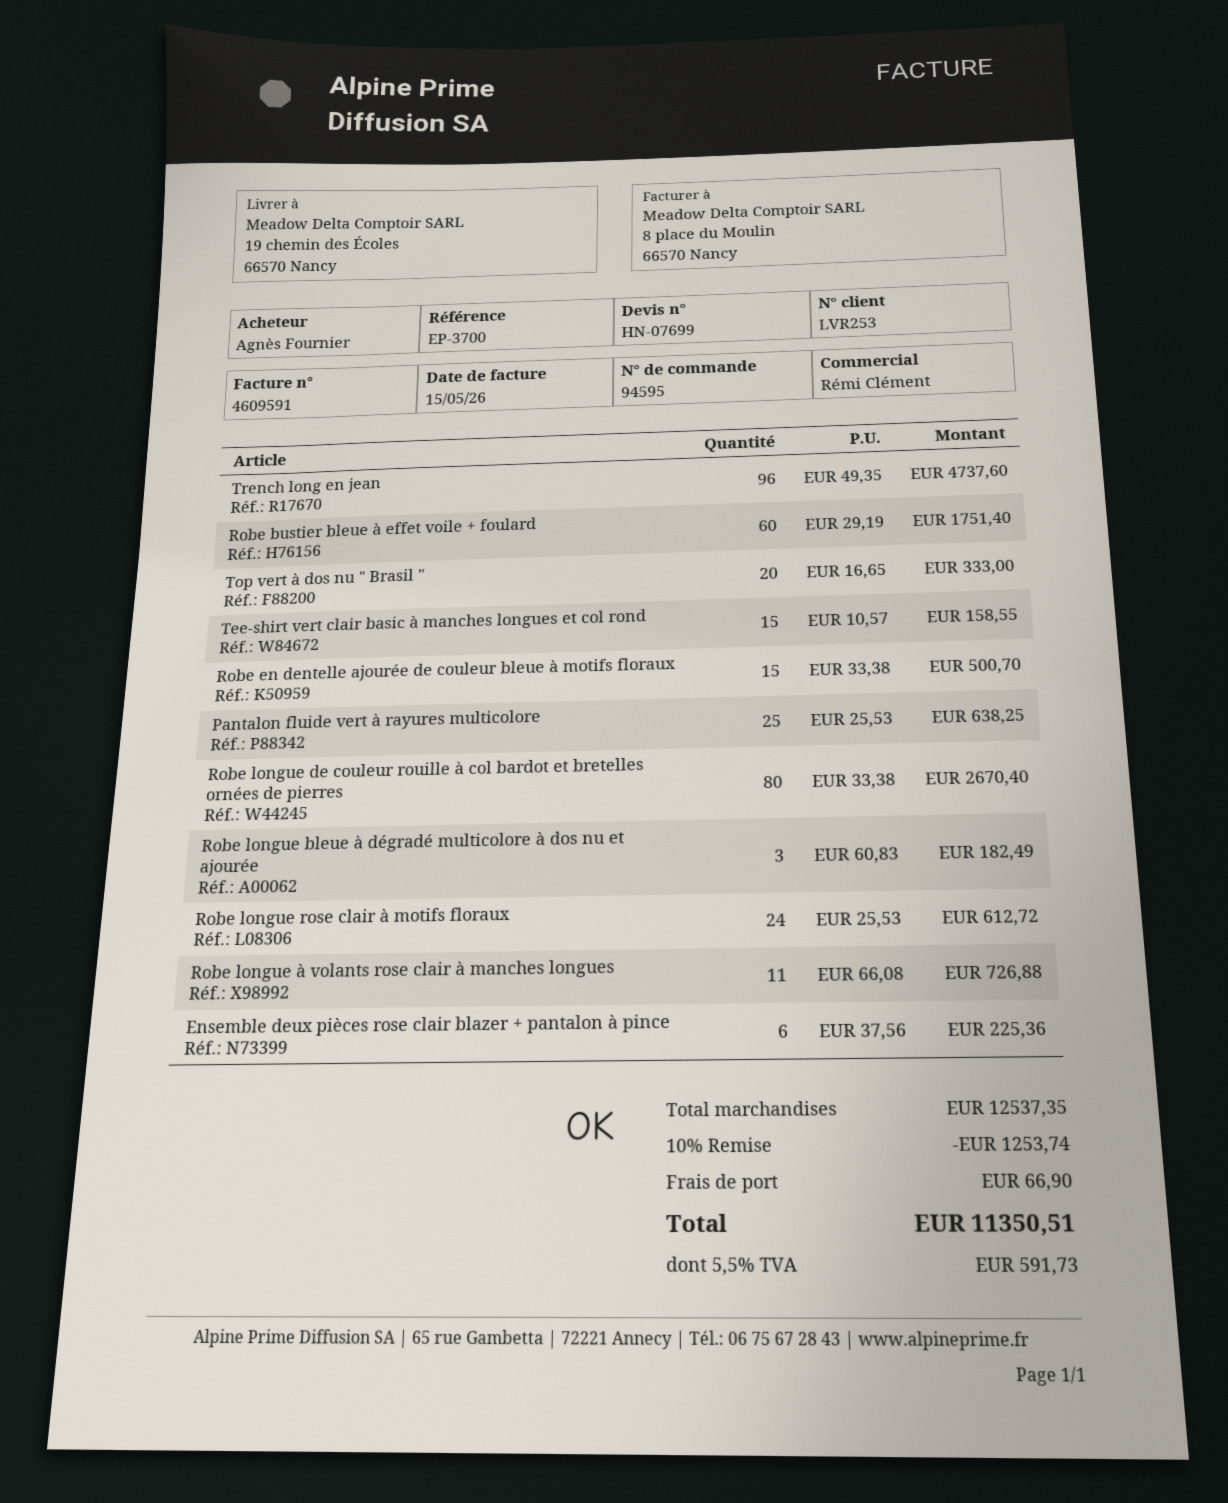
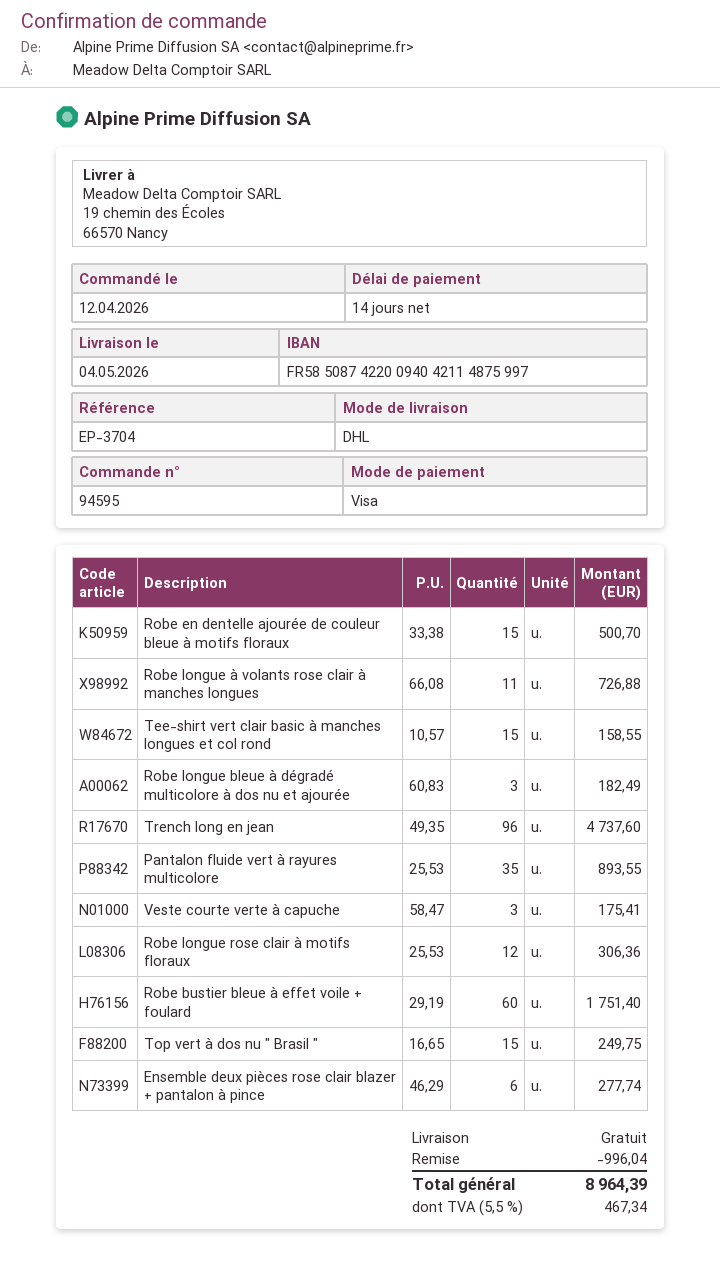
reference: EP-3700 -> EP-3704
Top vert à dos nu " Brasil ": 20 x 16.65 = 333.00 -> 15 x 16.65 = 249.75
Pantalon fluide vert à rayures multicolore: 25 x 25.53 = 638.25 -> 35 x 25.53 = 893.55
Robe longue de couleur rouille à col bardot et bretelles ornées de pierres: 80 x 33.38 = 2670.40 -> none
Robe longue rose clair à motifs floraux: 24 x 25.53 = 612.72 -> 12 x 25.53 = 306.36
Ensemble deux pièces rose clair blazer + pantalon à pince: 6 x 37.56 = 225.36 -> 6 x 46.29 = 277.74
Veste courte verte à capuche: none -> 3 x 58.47 = 175.41
discount: 1253.74 -> 996.04
shipping: 66.90 -> 0.00
tax: 5.5% = 591.73 -> 5.5% = 467.34
total: 11350.51 -> 8964.39

